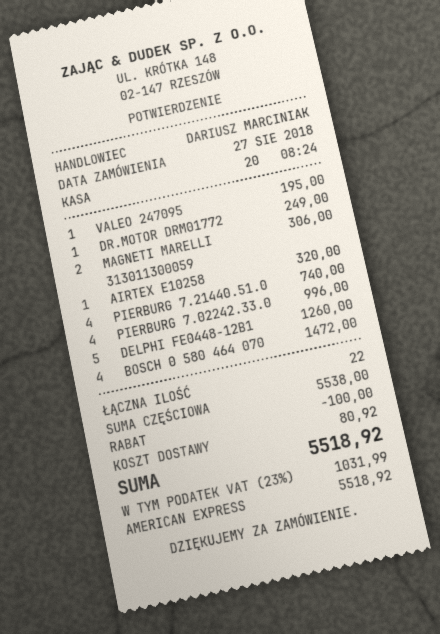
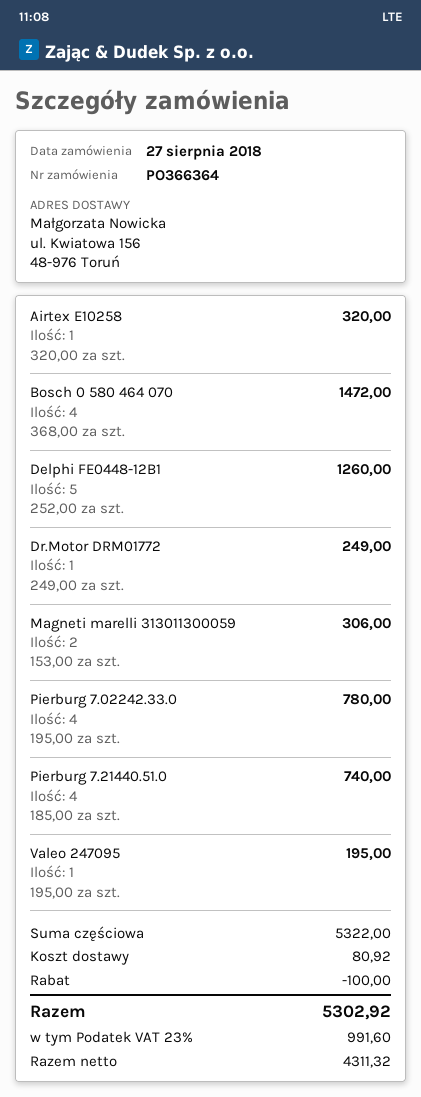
PIERBURG 7.02242.33.0: 4 for 996.00 -> 4 for 780.00
subtotal: 5538.00 -> 5322.00
tax: 23% = 1031.99 -> 23% = 991.60
total: 5518.92 -> 5302.92

